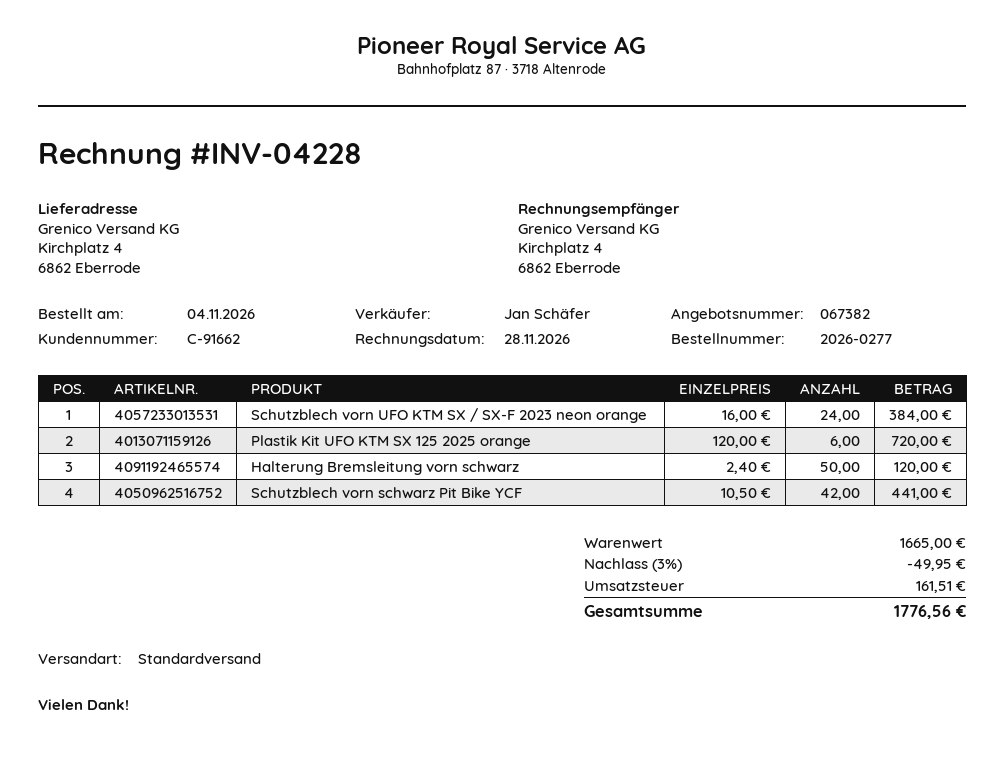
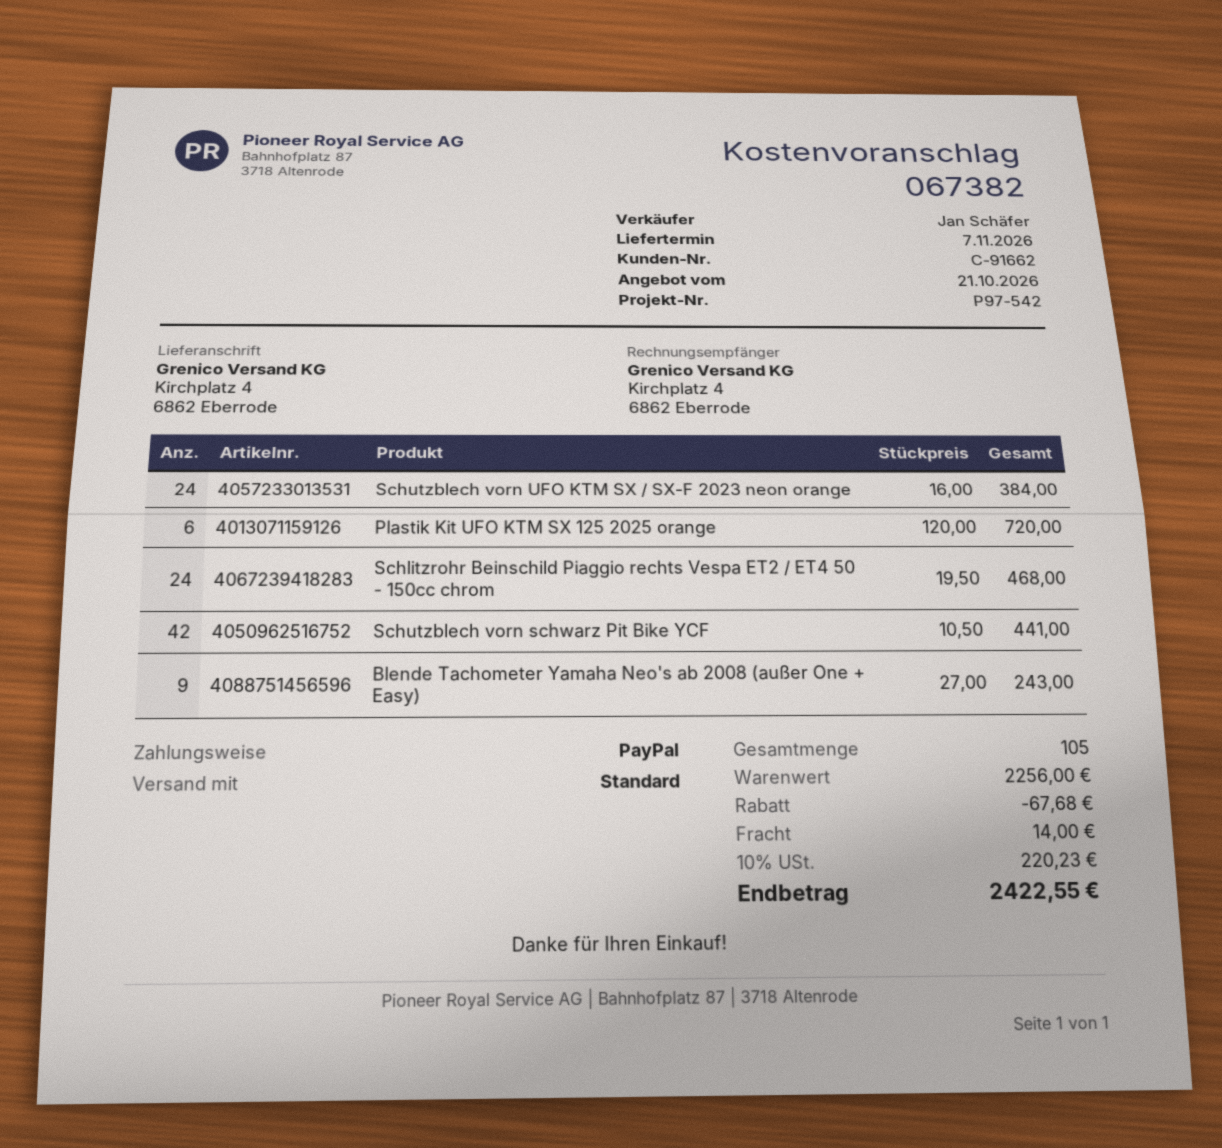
Halterung Bremsleitung vorn schwarz: 50 x 2.40 = 120.00 -> none
Schlitzrohr Beinschild Piaggio rechts Vespa ET2 / ET4 50 - 150cc chrom: none -> 24 x 19.50 = 468.00
Blende Tachometer Yamaha Neo's ab 2008 (außer One + Easy): none -> 9 x 27.00 = 243.00
subtotal: 1665.00 -> 2256.00
discount: 49.95 -> 67.68
shipping: none -> 14.00
tax: 161.51 -> 220.23
total: 1776.56 -> 2422.55

